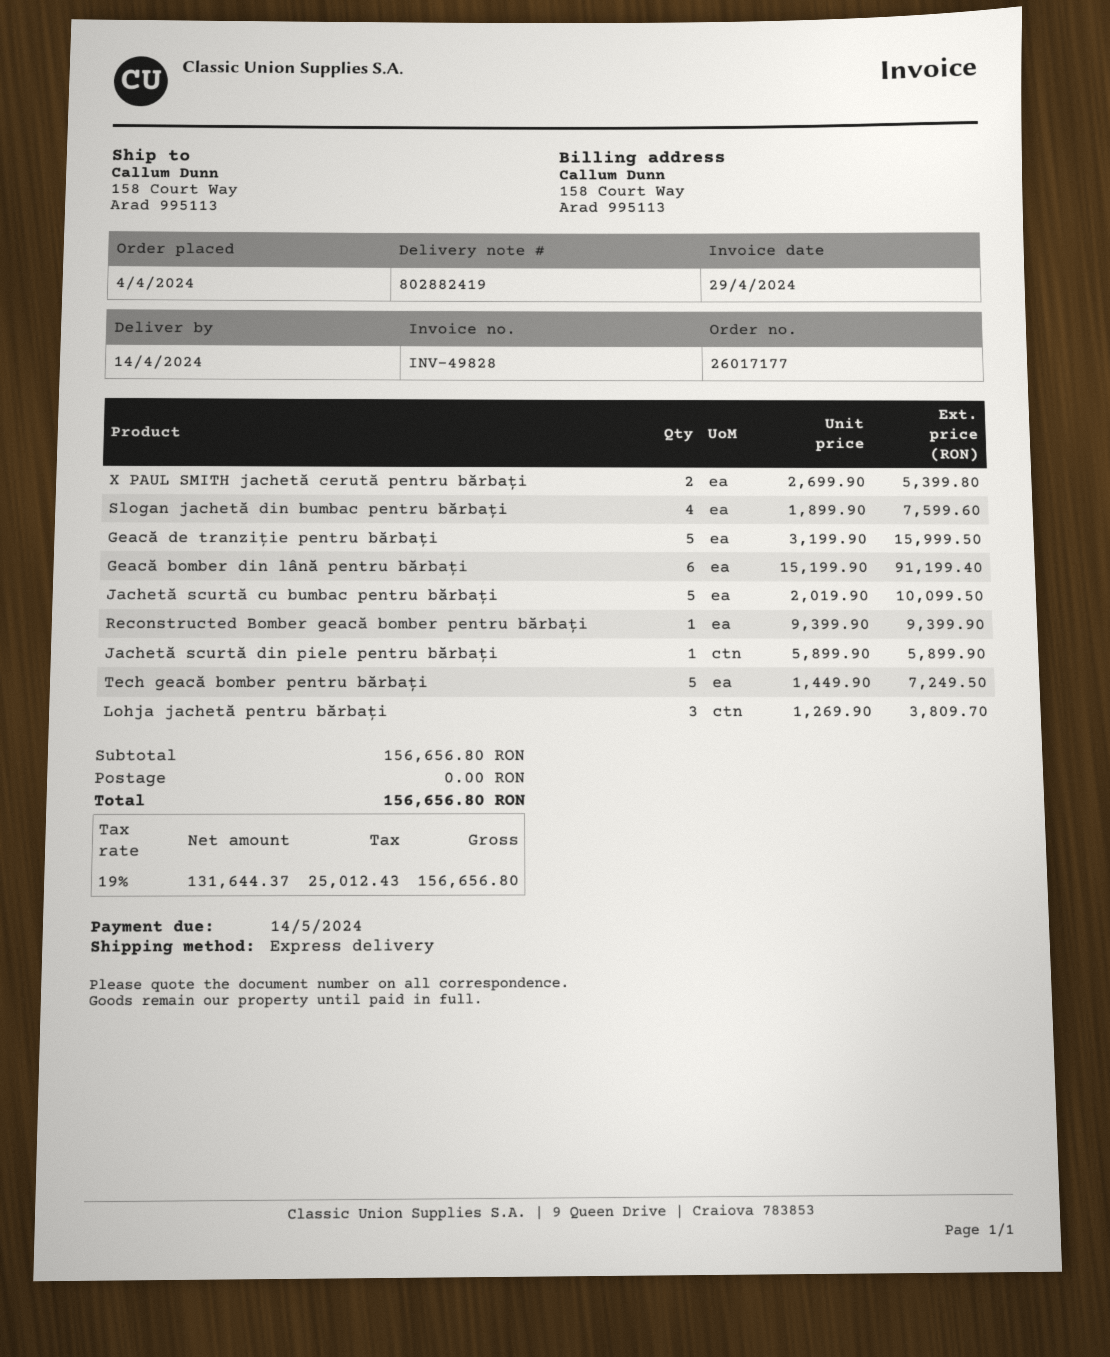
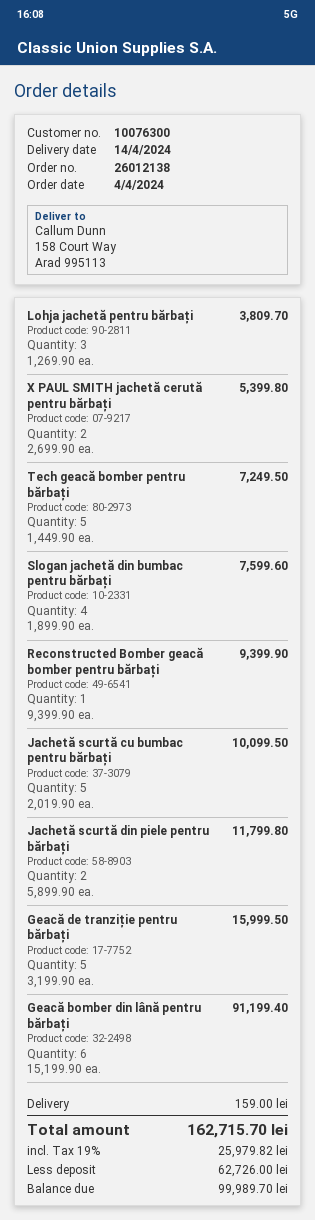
order number: 26017177 -> 26012138
Jachetă scurtă din piele pentru bărbați: 1 x 5899.90 = 5899.90 -> 2 x 5899.90 = 11799.80
shipping: 0.00 -> 159.00
tax: 19% = 25012.43 -> 19% = 25979.82
total: 156656.80 -> 162715.70

